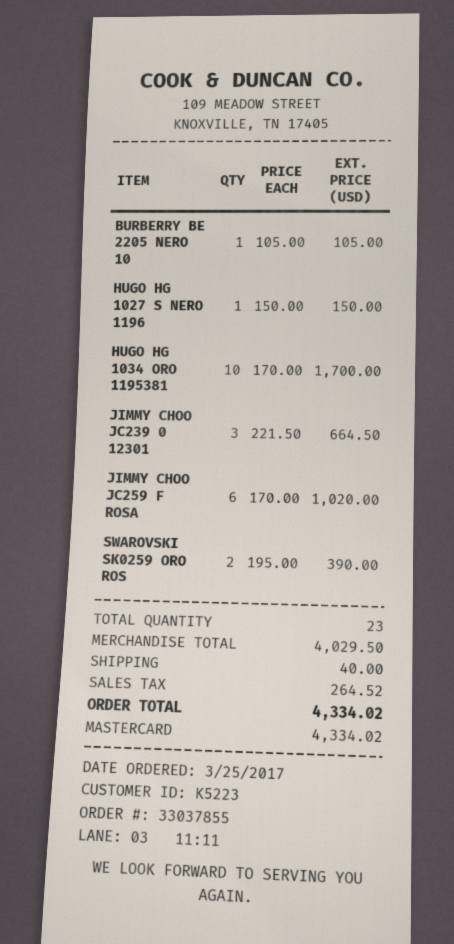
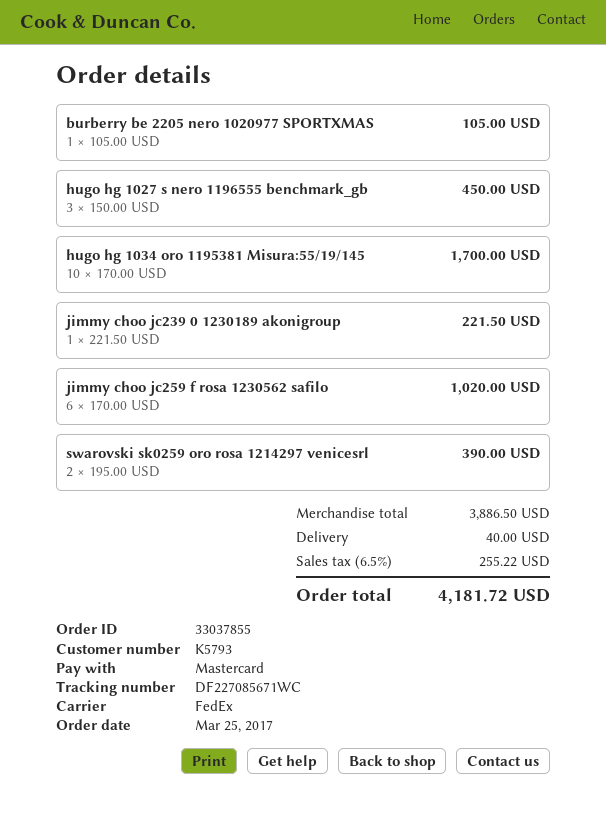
customer number: K5223 -> K5793
HUGO HG 1027 S NERO 1196: 1 x 150.00 = 150.00 -> 3 x 150.00 = 450.00
JIMMY CHOO JC239 0 12301: 3 x 221.50 = 664.50 -> 1 x 221.50 = 221.50
subtotal: 4029.50 -> 3886.50
tax: 264.52 -> 255.22
total: 4334.02 -> 4181.72

